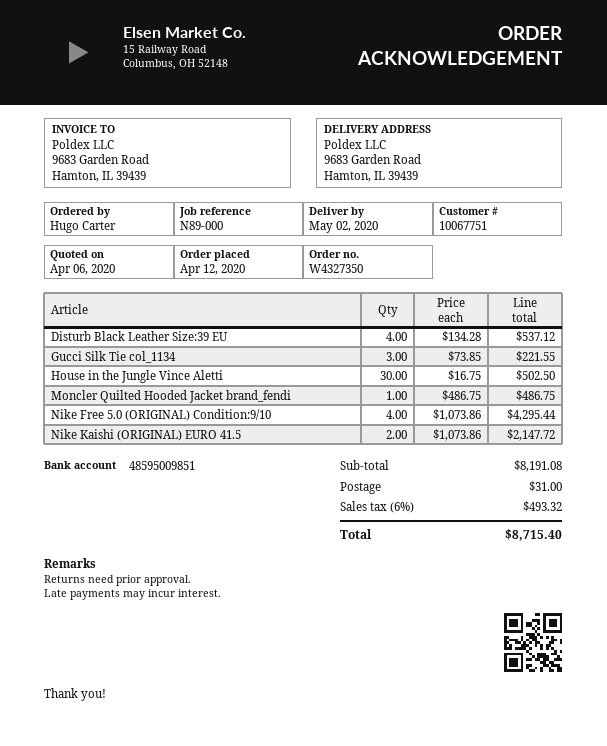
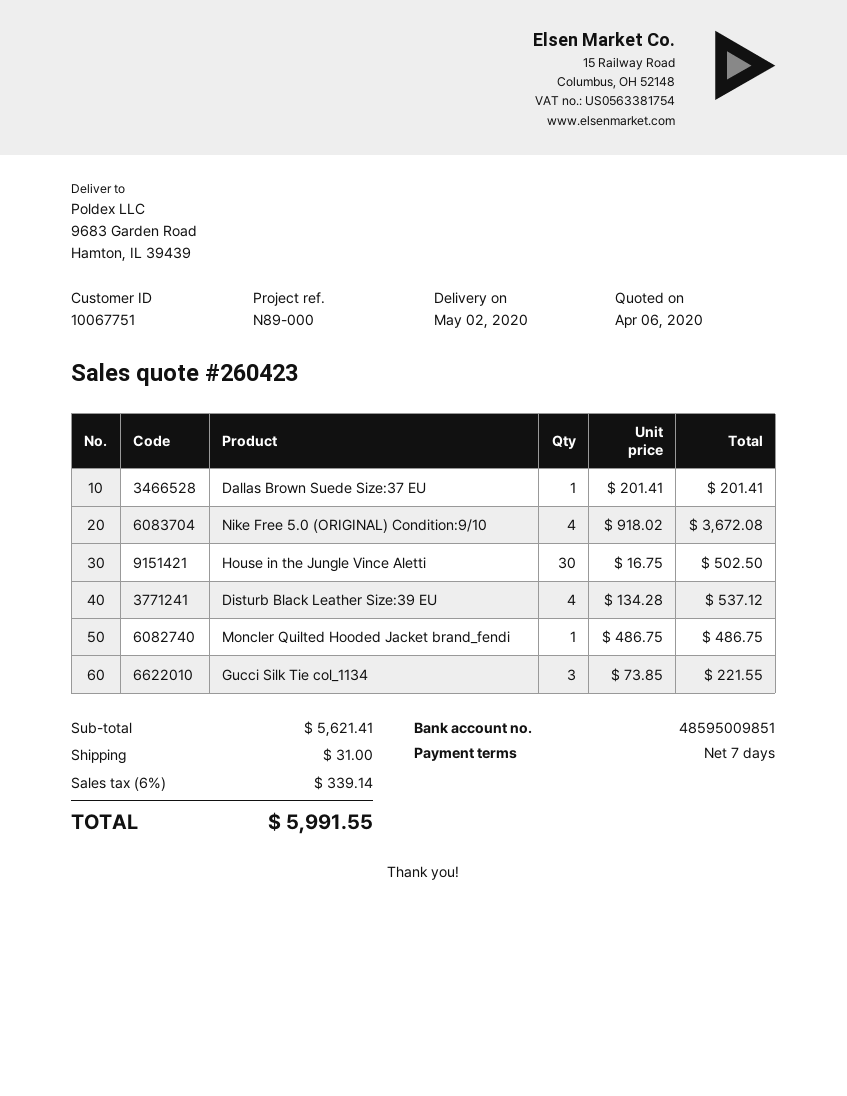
Nike Free 5.0 (ORIGINAL) Condition:9/10: 4 x 1073.86 = 4295.44 -> 4 x 918.02 = 3672.08
Nike Kaishi (ORIGINAL) EURO 41.5: 2 x 1073.86 = 2147.72 -> none
Dallas Brown Suede Size:37 EU: none -> 1 x 201.41 = 201.41
subtotal: 8191.08 -> 5621.41
tax: 6% = 493.32 -> 6% = 339.14
total: 8715.40 -> 5991.55

